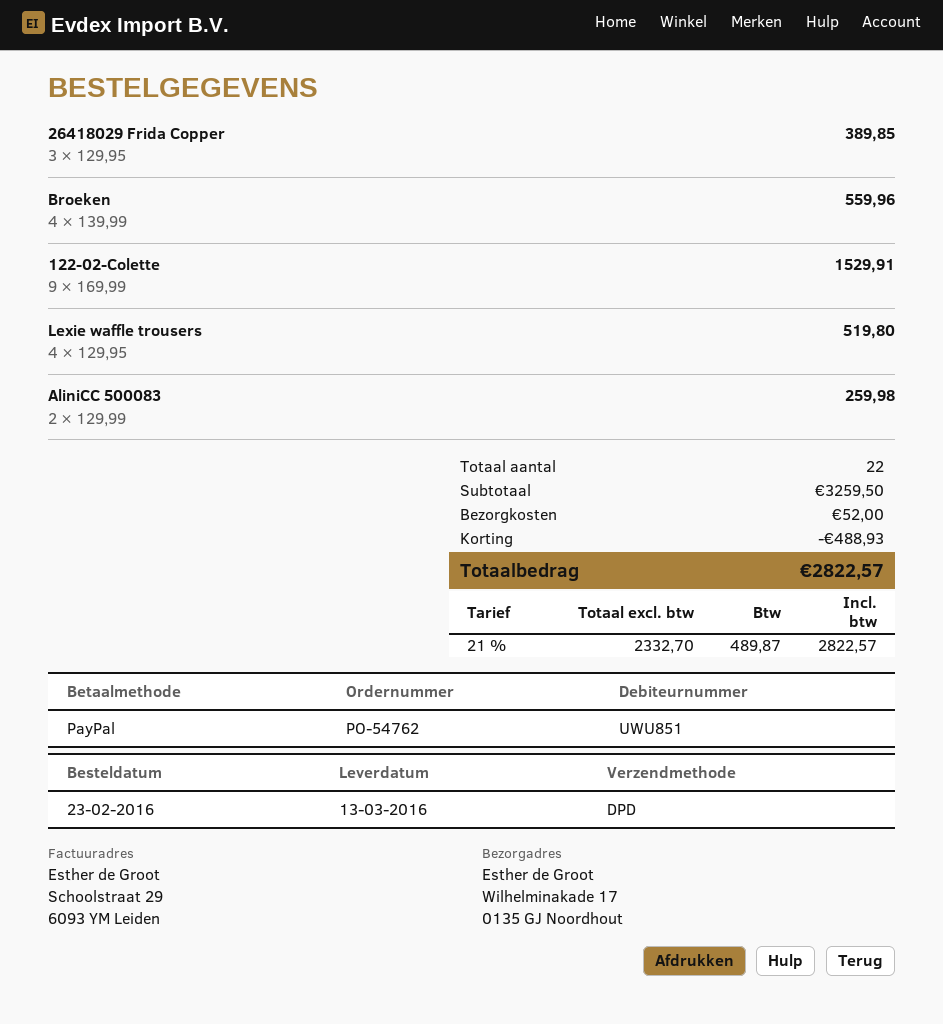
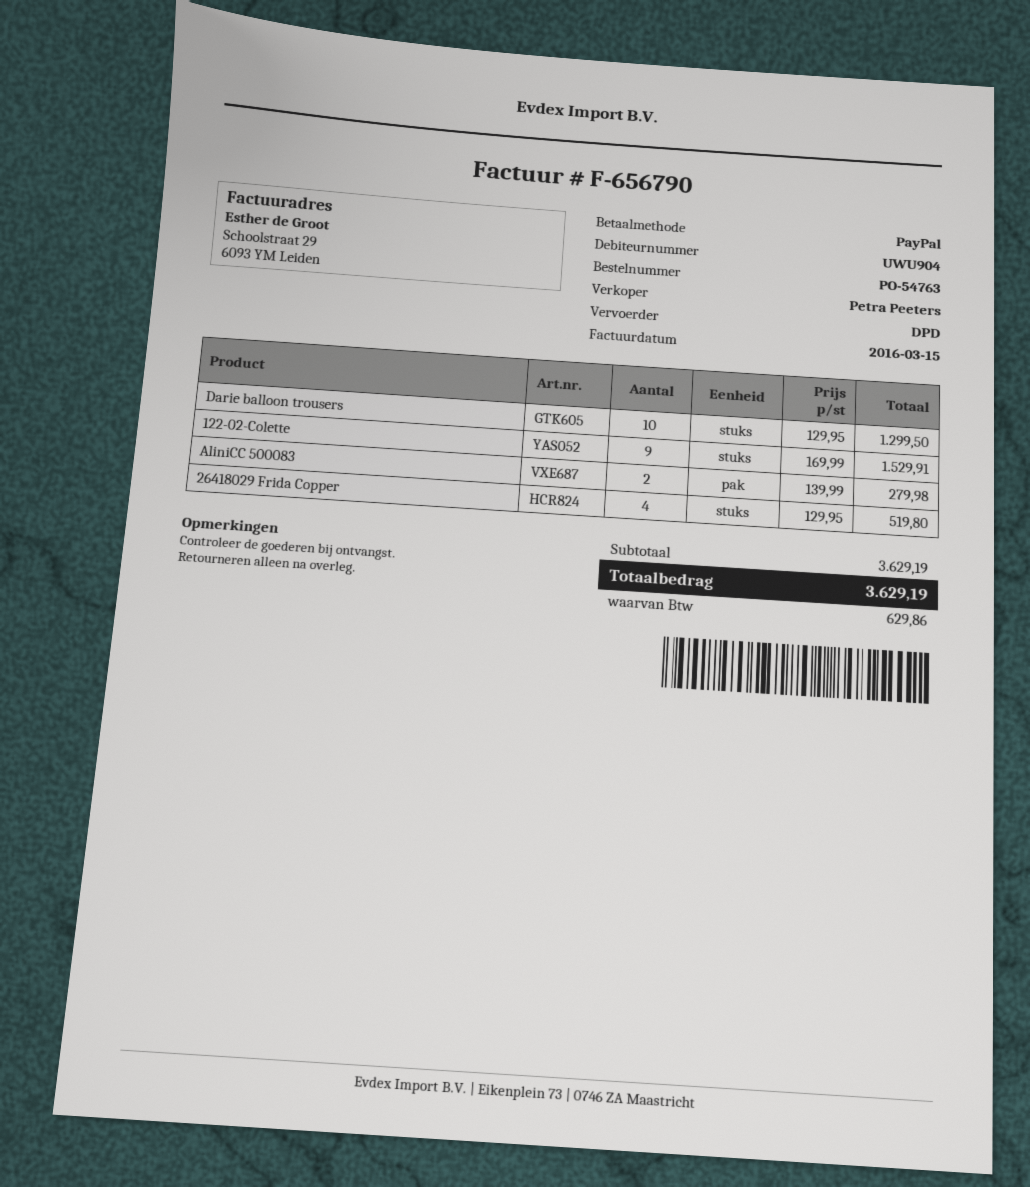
order number: PO-54762 -> PO-54763
customer number: UWU851 -> UWU904
26418029 Frida Copper: 3 x 129.95 = 389.85 -> 4 x 129.95 = 519.80
Broeken: 4 x 139.99 = 559.96 -> none
Lexie waffle trousers: 4 x 129.95 = 519.80 -> none
AliniCC 500083: 2 x 129.99 = 259.98 -> 2 x 139.99 = 279.98
Darie balloon trousers: none -> 10 x 129.95 = 1299.50
subtotal: 3259.50 -> 3629.19
discount: 488.93 -> none
shipping: 52.00 -> none
tax: 489.87 -> 629.86
total: 2822.57 -> 3629.19

